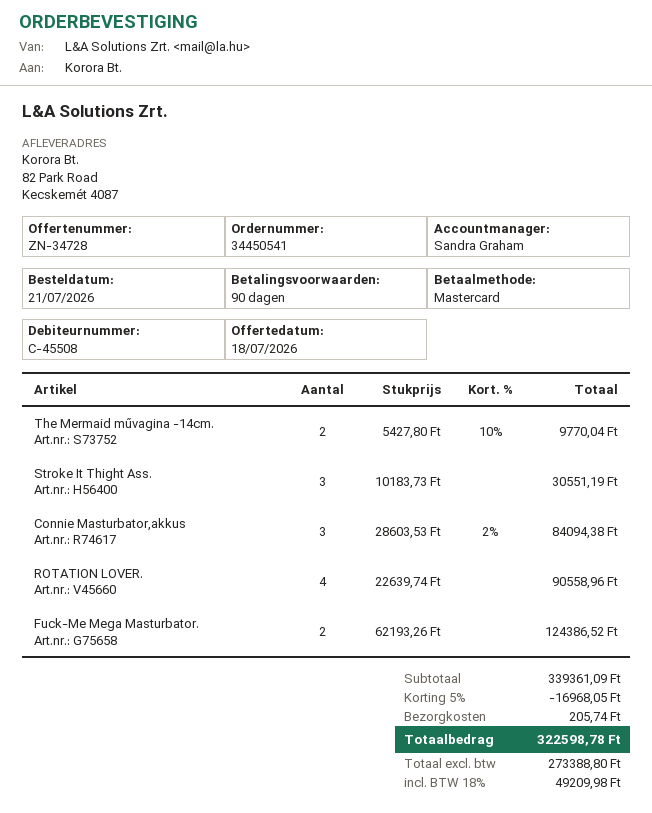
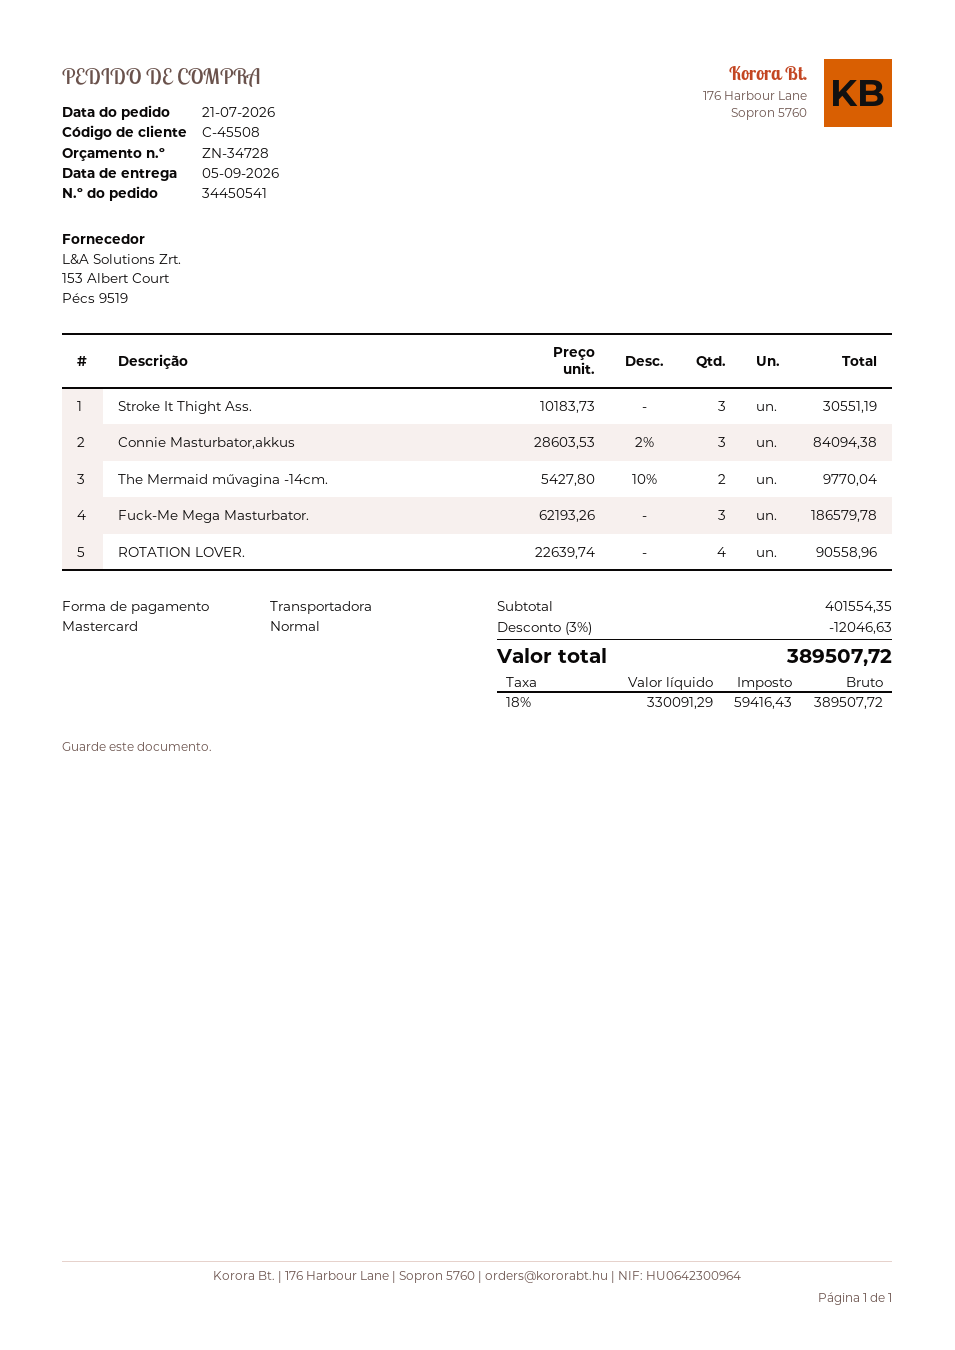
Fuck-Me Mega Masturbator.: 2 x 62193.26 = 124386.52 -> 3 x 62193.26 = 186579.78
subtotal: 339361.09 -> 401554.35
discount: 5% = 16968.05 -> 3% = 12046.63
shipping: 205.74 -> none
net: 273388.80 -> 330091.29
tax: 18% = 49209.98 -> 18% = 59416.43
total: 322598.78 -> 389507.72

